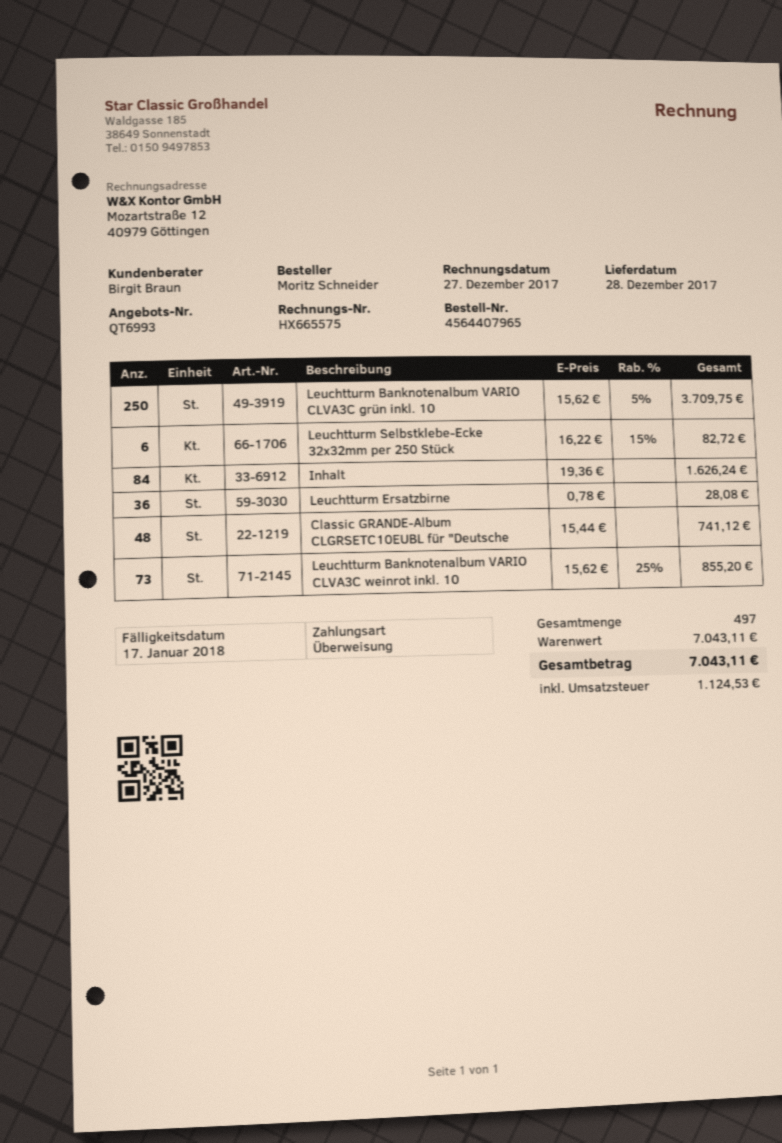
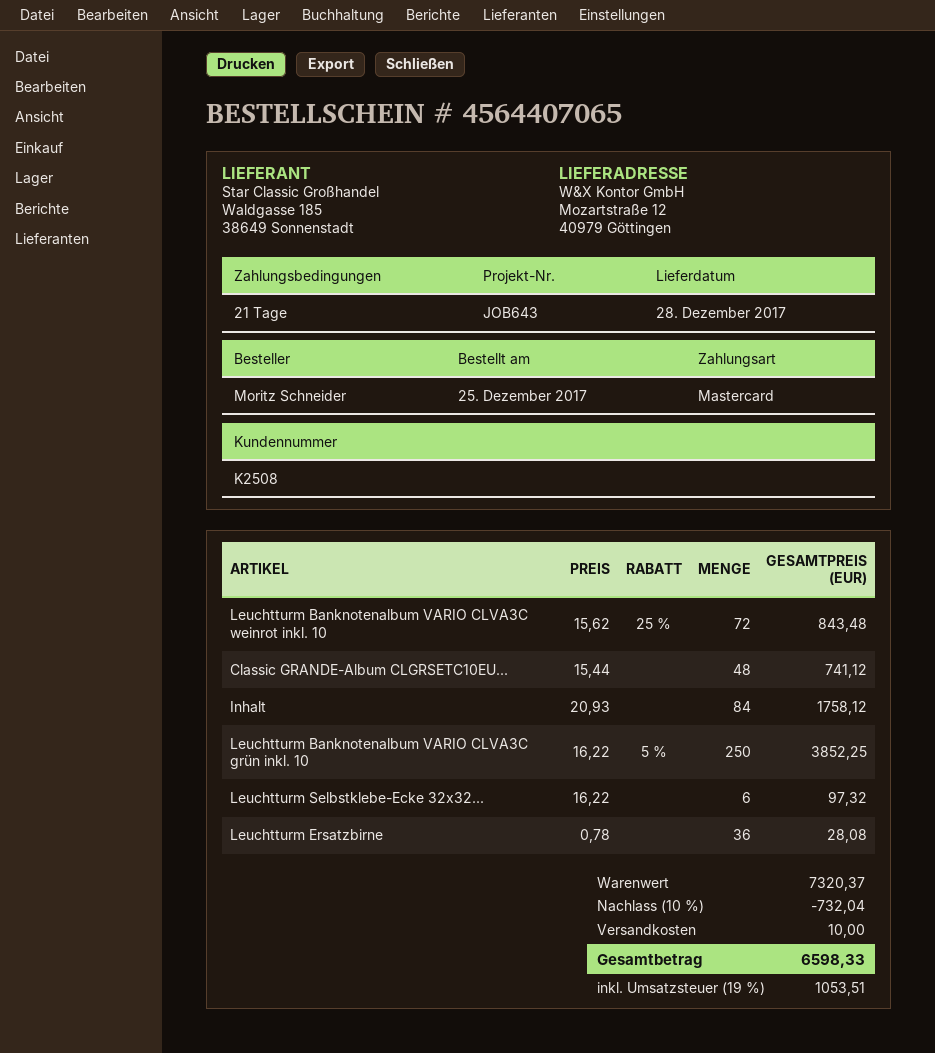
order number: 4564407965 -> 4564407065
payment method: bank transfer -> Mastercard
Leuchtturm Banknotenalbum VARIO CLVA3C grün inkl. 10: 250 x 15.62 - 5% = 3709.75 -> 250 x 16.22 - 5% = 3852.25
Leuchtturm Selbstklebe-Ecke 32x32mm per 250 Stück: 6 x 16.22 - 15% = 82.72 -> 6 x 16.22 = 97.32
Inhalt: 84 x 19.36 = 1626.24 -> 84 x 20.93 = 1758.12
Leuchtturm Banknotenalbum VARIO CLVA3C weinrot inkl. 10: 73 x 15.62 - 25% = 855.20 -> 72 x 15.62 - 25% = 843.48
subtotal: 7043.11 -> 7320.37
discount: none -> 10% = 732.04
shipping: none -> 10.00
tax: 1124.53 -> 1053.51
total: 7043.11 -> 6598.33

